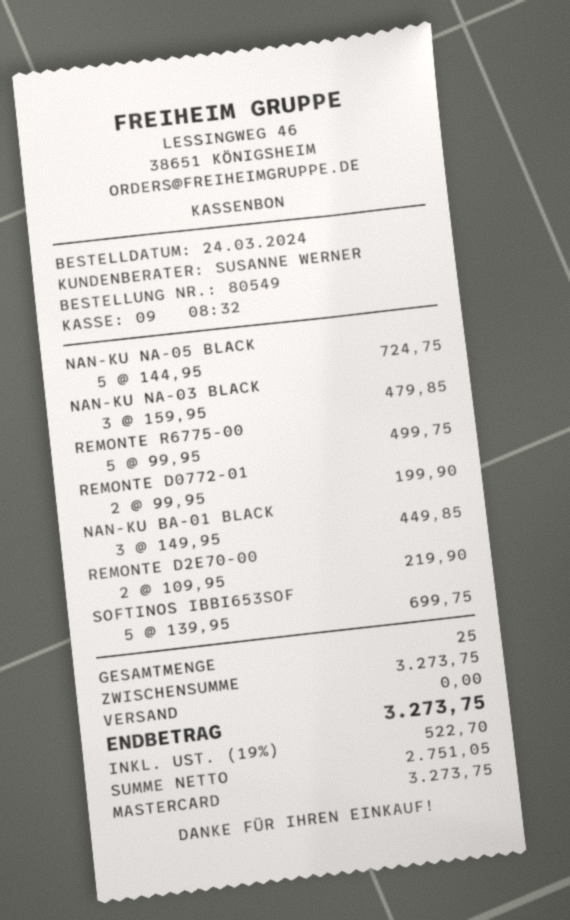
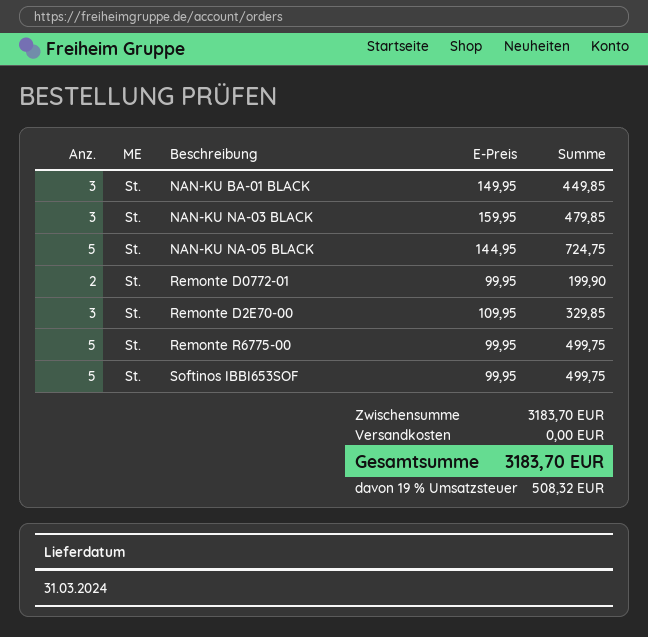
REMONTE D2E70-00: 2 x 109.95 = 219.90 -> 3 x 109.95 = 329.85
SOFTINOS IBBI653SOF: 5 x 139.95 = 699.75 -> 5 x 99.95 = 499.75
subtotal: 3273.75 -> 3183.70
tax: 19% = 522.70 -> 19% = 508.32
total: 3273.75 -> 3183.70

